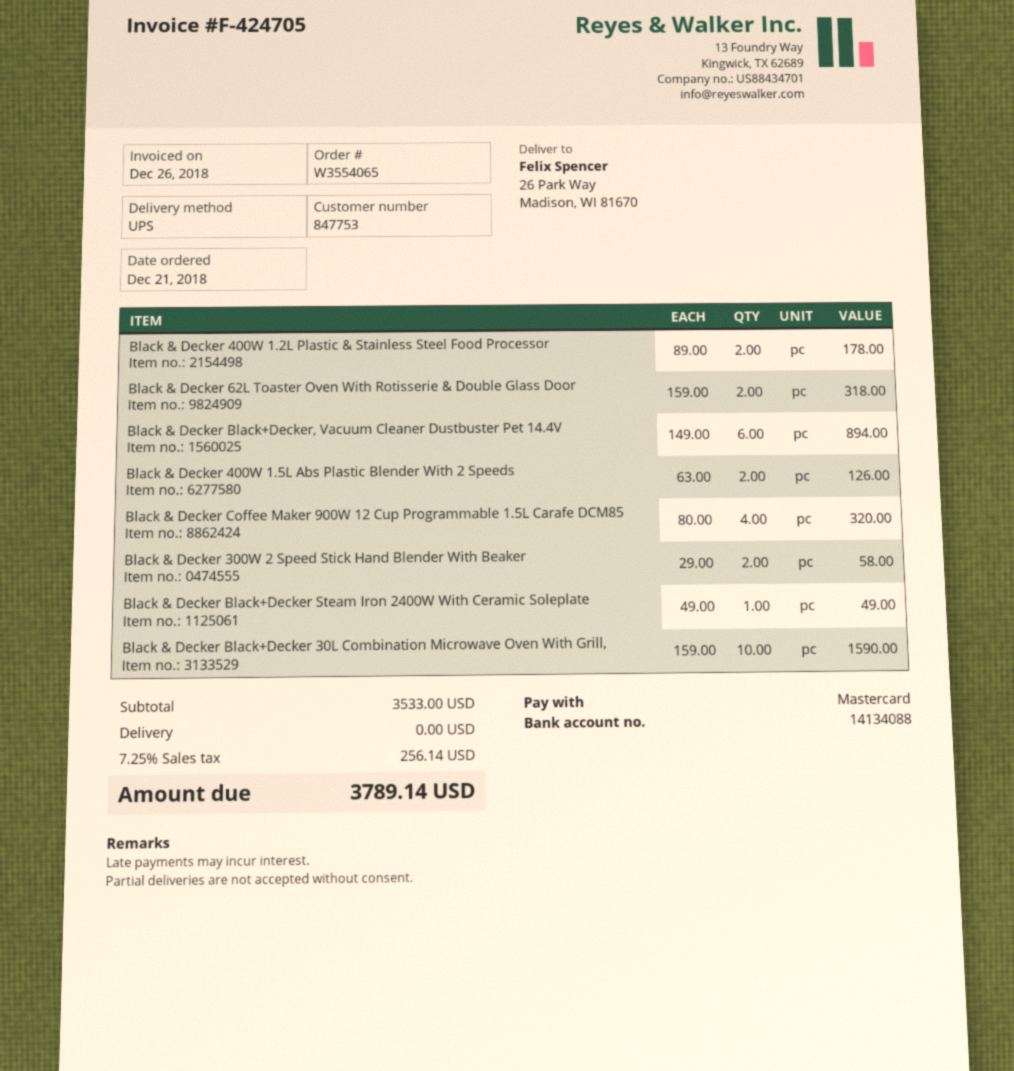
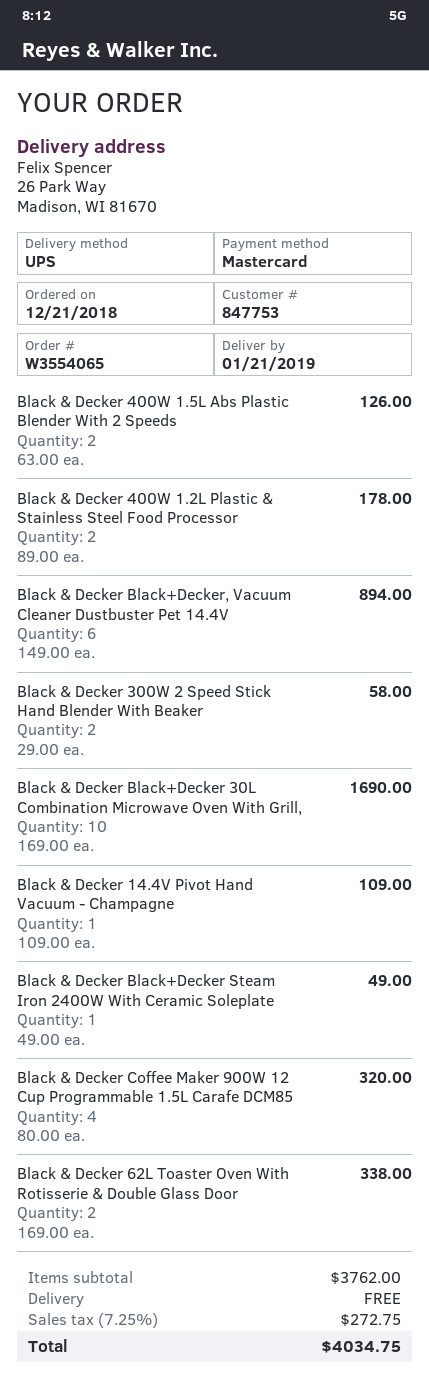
Black & Decker 62L Toaster Oven With Rotisserie & Double Glass Door: 2 x 159.00 = 318.00 -> 2 x 169.00 = 338.00
Black & Decker Black+Decker 30L Combination Microwave Oven With Grill,: 10 x 159.00 = 1590.00 -> 10 x 169.00 = 1690.00
Black & Decker 14.4V Pivot Hand Vacuum - Champagne: none -> 1 x 109.00 = 109.00
subtotal: 3533.00 -> 3762.00
tax: 7.25% = 256.14 -> 7.25% = 272.75
total: 3789.14 -> 4034.75

